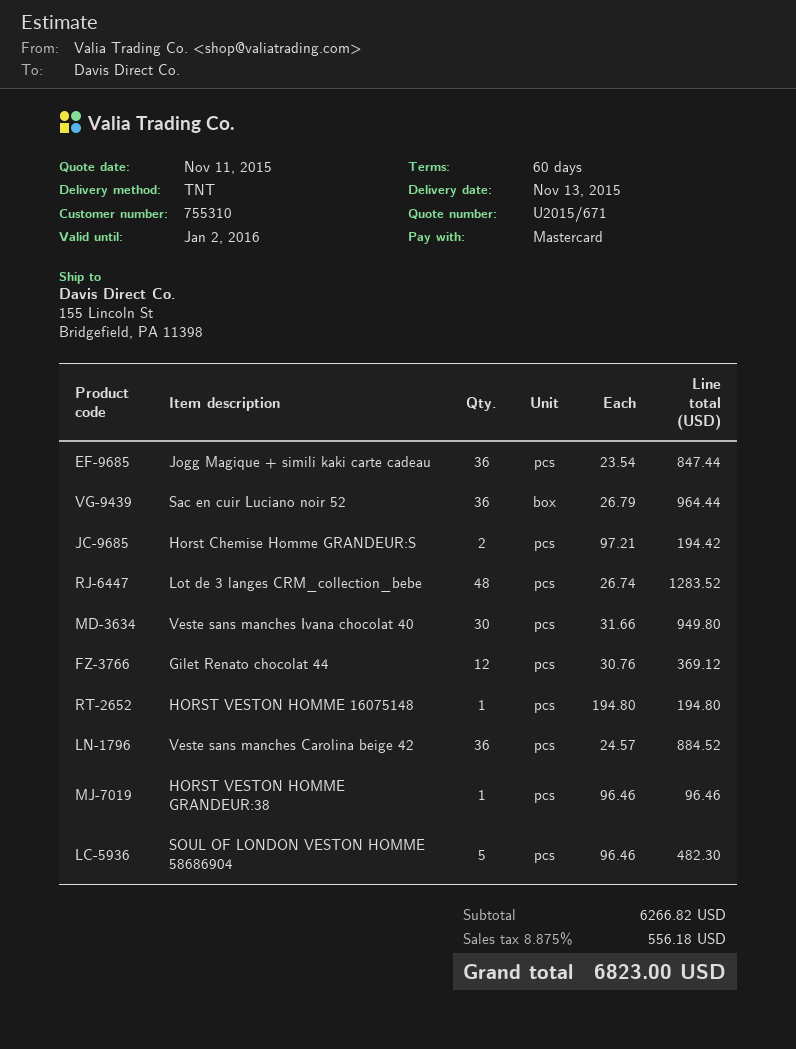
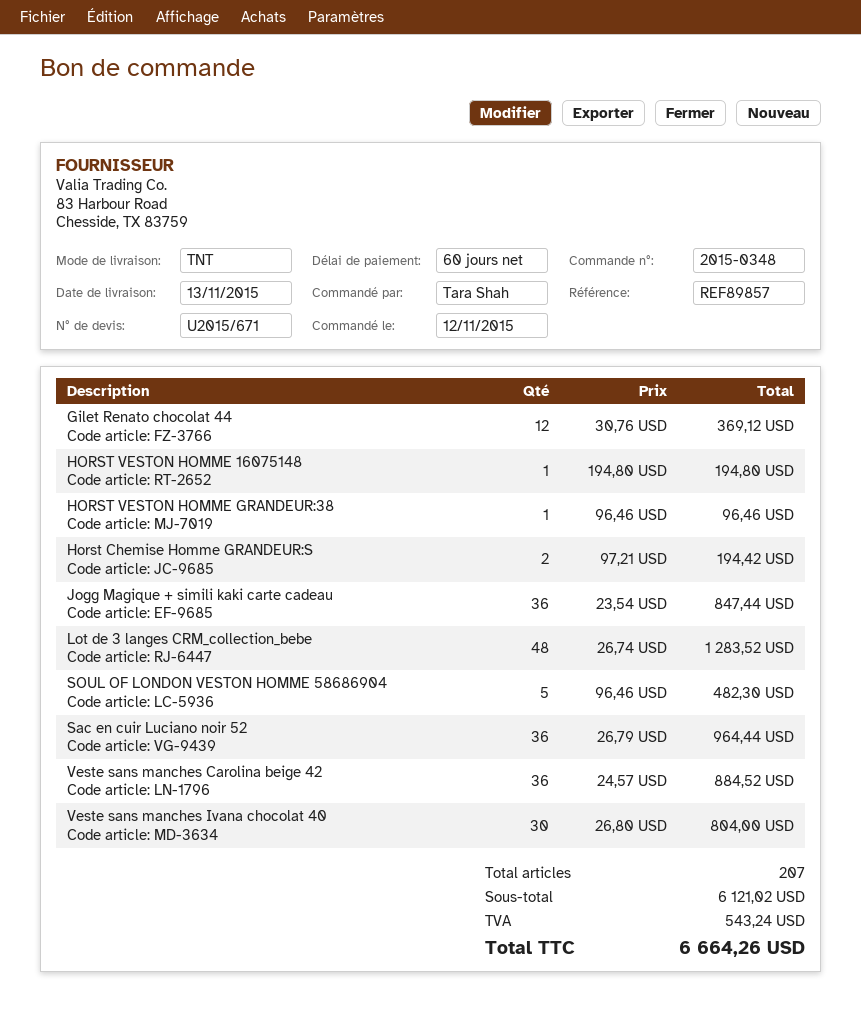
Veste sans manches Ivana chocolat 40: 30 x 31.66 = 949.80 -> 30 x 26.80 = 804.00
subtotal: 6266.82 -> 6121.02
tax: 556.18 -> 543.24
total: 6823.00 -> 6664.26

